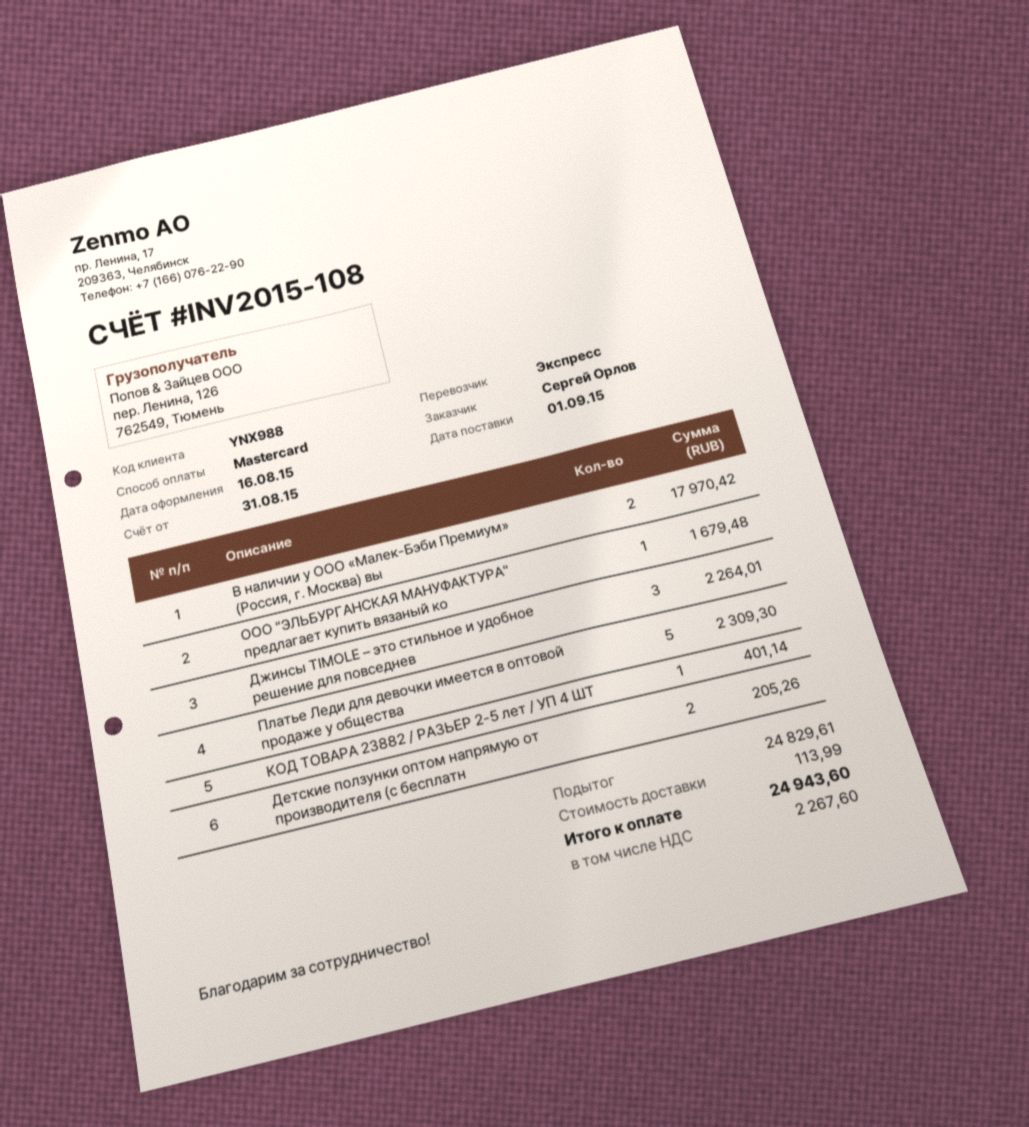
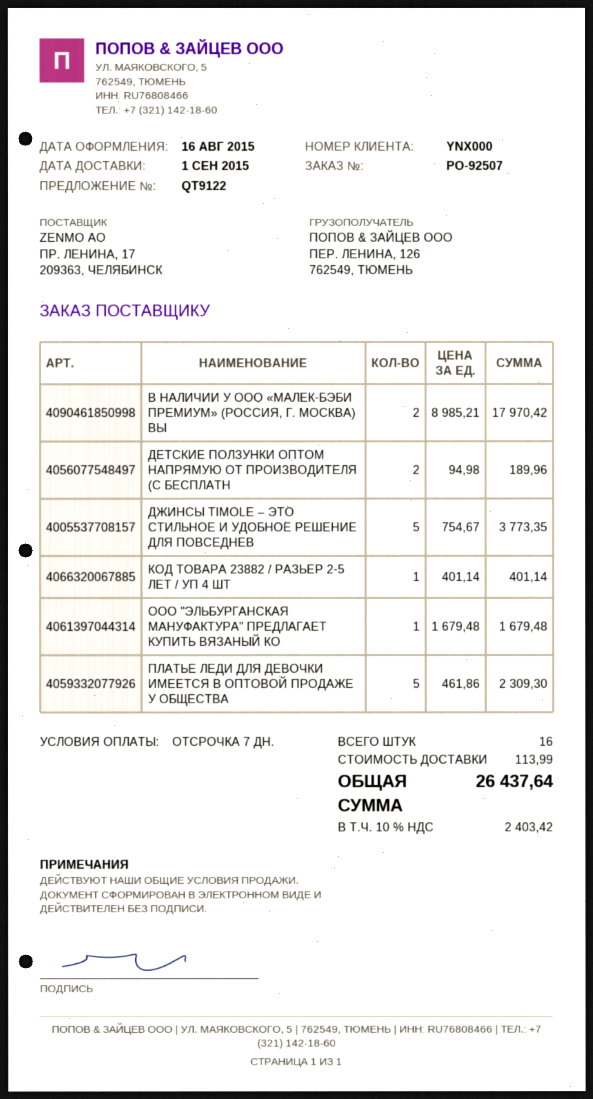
customer number: YNX988 -> YNX000
Джинсы TIMOLE – это стильное и удобное решение для повседнев: 3 for 2264.01 -> 5 for 3773.35
Детские ползунки оптом напрямую от производителя (с бесплатн: 2 for 205.26 -> 2 for 189.96
tax: 2267.60 -> 2403.42
total: 24943.60 -> 26437.64

